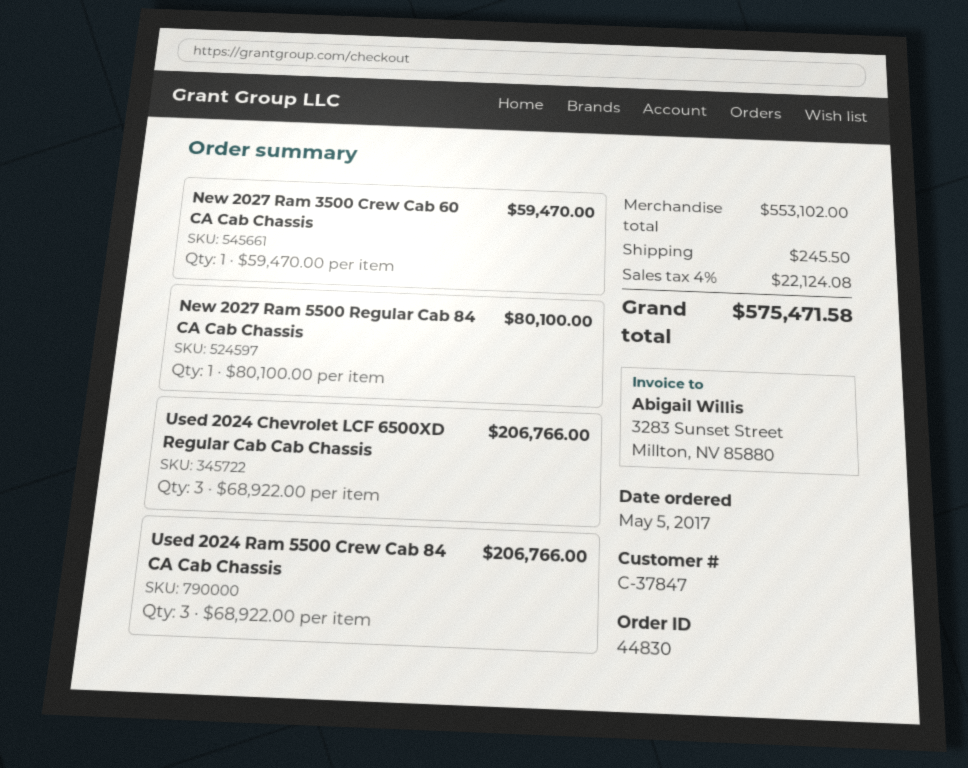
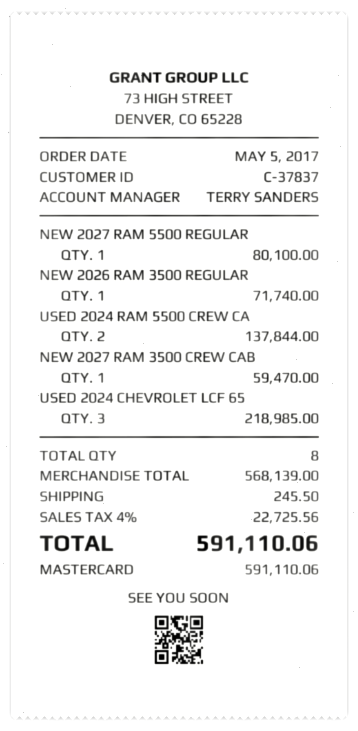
customer number: C-37847 -> C-37837
Used 2024 Chevrolet LCF 6500XD Regular Cab Cab Chassis: 3 for 206766.00 -> 3 for 218985.00
Used 2024 Ram 5500 Crew Cab 84 CA Cab Chassis: 3 for 206766.00 -> 2 for 137844.00
NEW 2026 RAM 3500 REGULAR: none -> 1 for 71740.00
subtotal: 553102.00 -> 568139.00
tax: 4% = 22124.08 -> 4% = 22725.56
total: 575471.58 -> 591110.06

